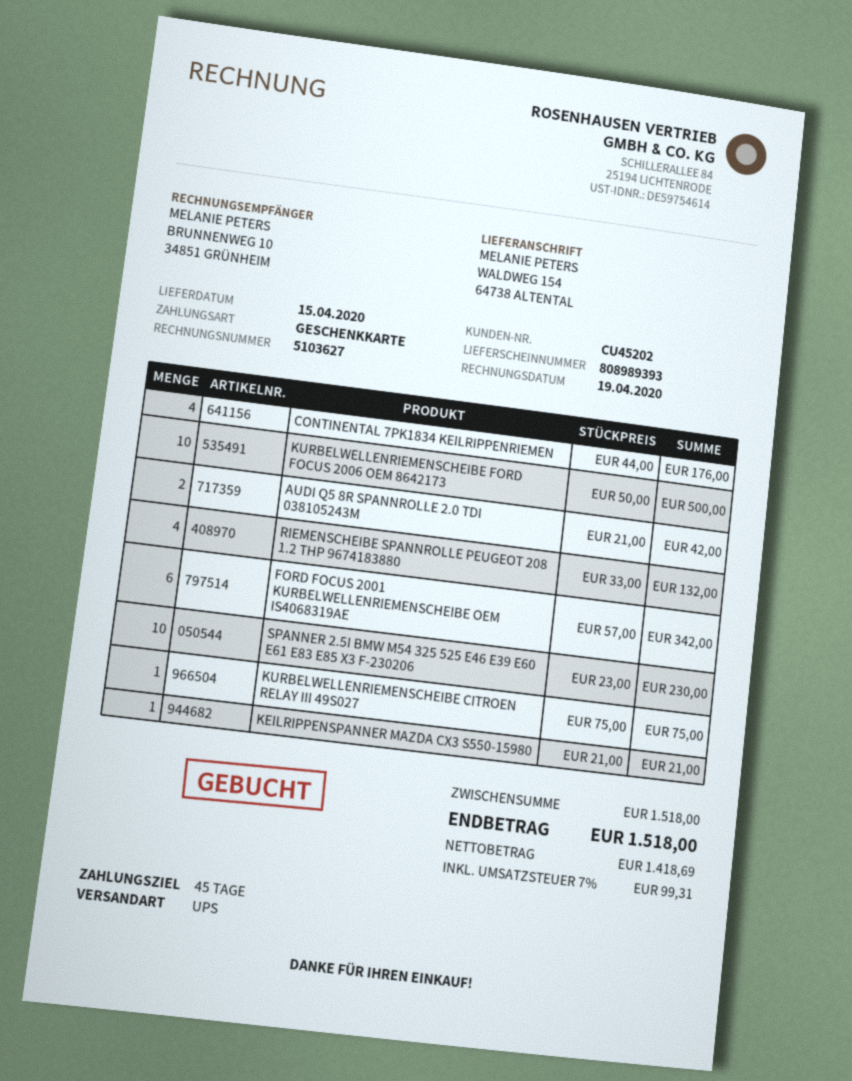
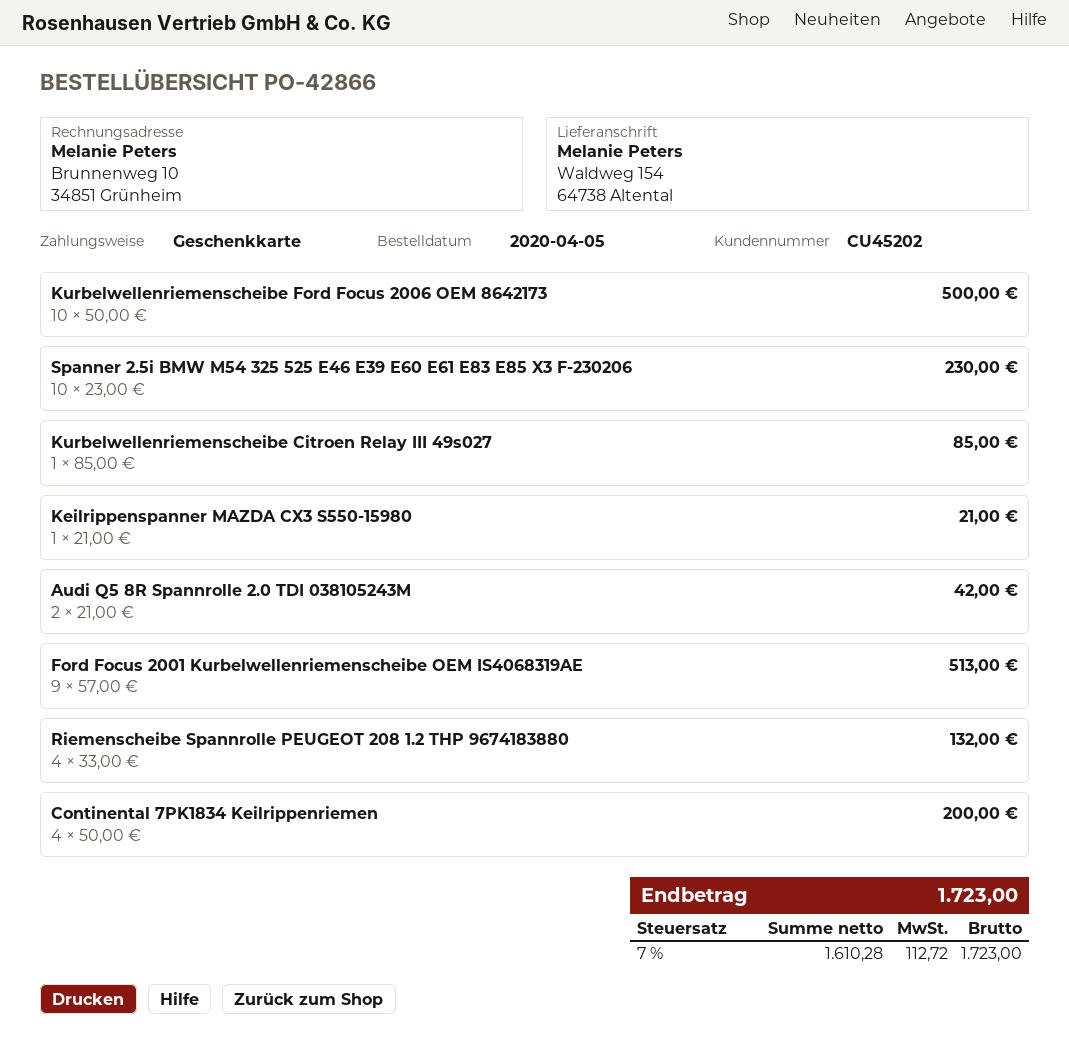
CONTINENTAL 7PK1834 KEILRIPPENRIEMEN: 4 x 44.00 = 176.00 -> 4 x 50.00 = 200.00
FORD FOCUS 2001 KURBELWELLENRIEMENSCHEIBE OEM IS4068319AE: 6 x 57.00 = 342.00 -> 9 x 57.00 = 513.00
KURBELWELLENRIEMENSCHEIBE CITROEN RELAY III 49S027: 1 x 75.00 = 75.00 -> 1 x 85.00 = 85.00
net: 1418.69 -> 1610.28
tax: 7% = 99.31 -> 7% = 112.72
total: 1518.00 -> 1723.00

